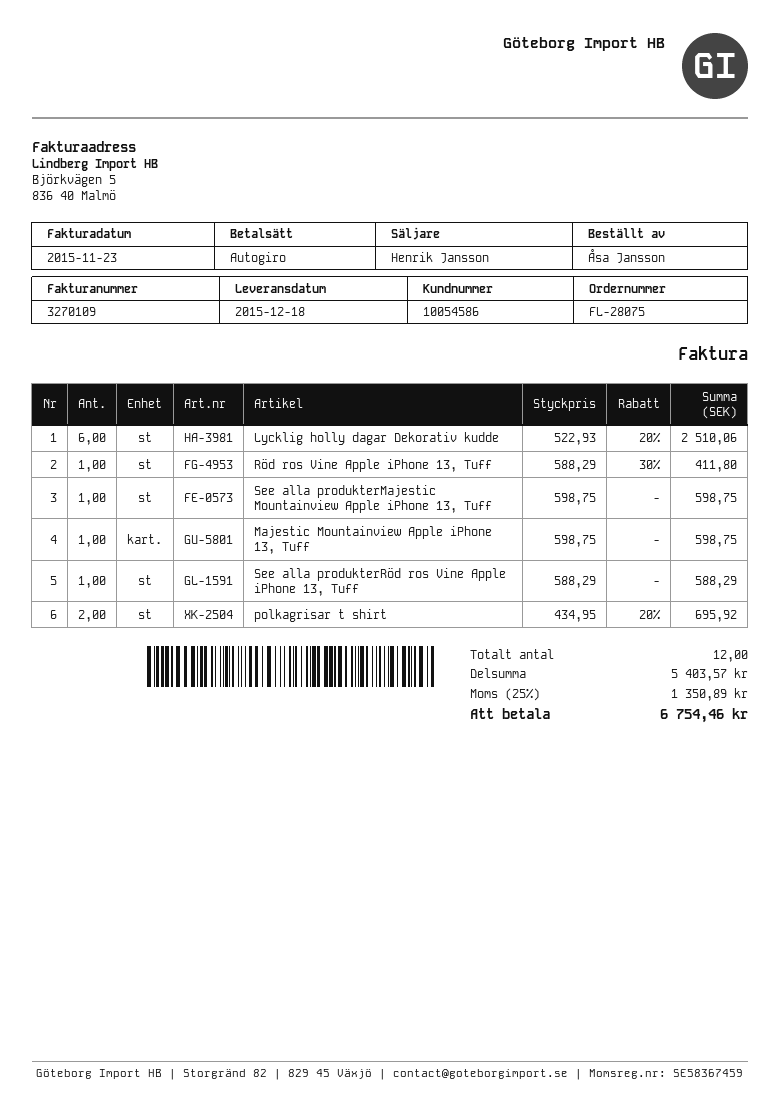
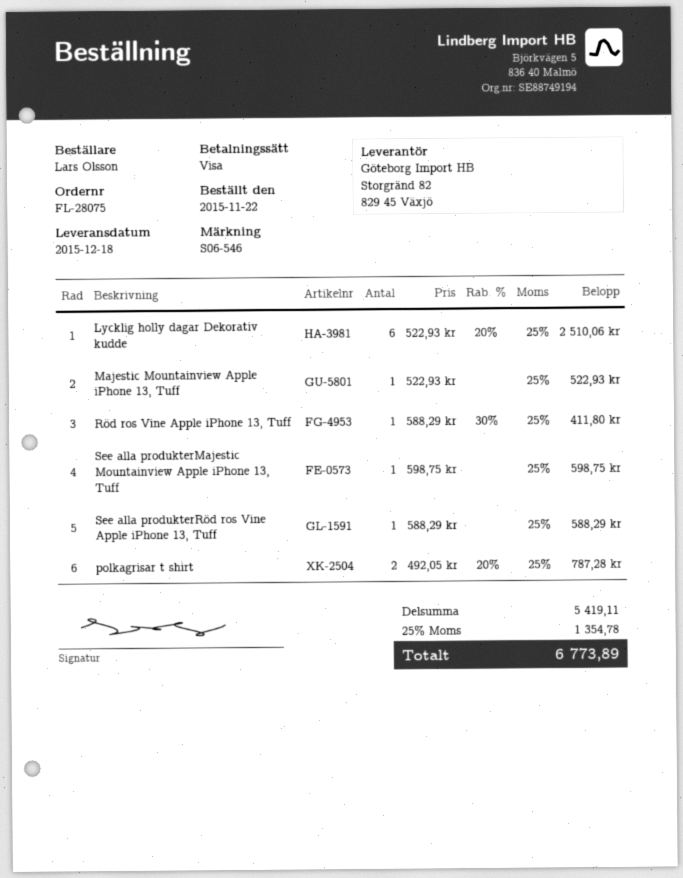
ordered by: Åsa Jansson -> Lars Olsson
payment method: direct debit -> Visa
Majestic Mountainview Apple iPhone 13, Tuff: 1 x 598.75 = 598.75 -> 1 x 522.93 = 522.93
polkagrisar t shirt: 2 x 434.95 - 20% = 695.92 -> 2 x 492.05 - 20% = 787.28
subtotal: 5403.57 -> 5419.11
tax: 25% = 1350.89 -> 25% = 1354.78
total: 6754.46 -> 6773.89

